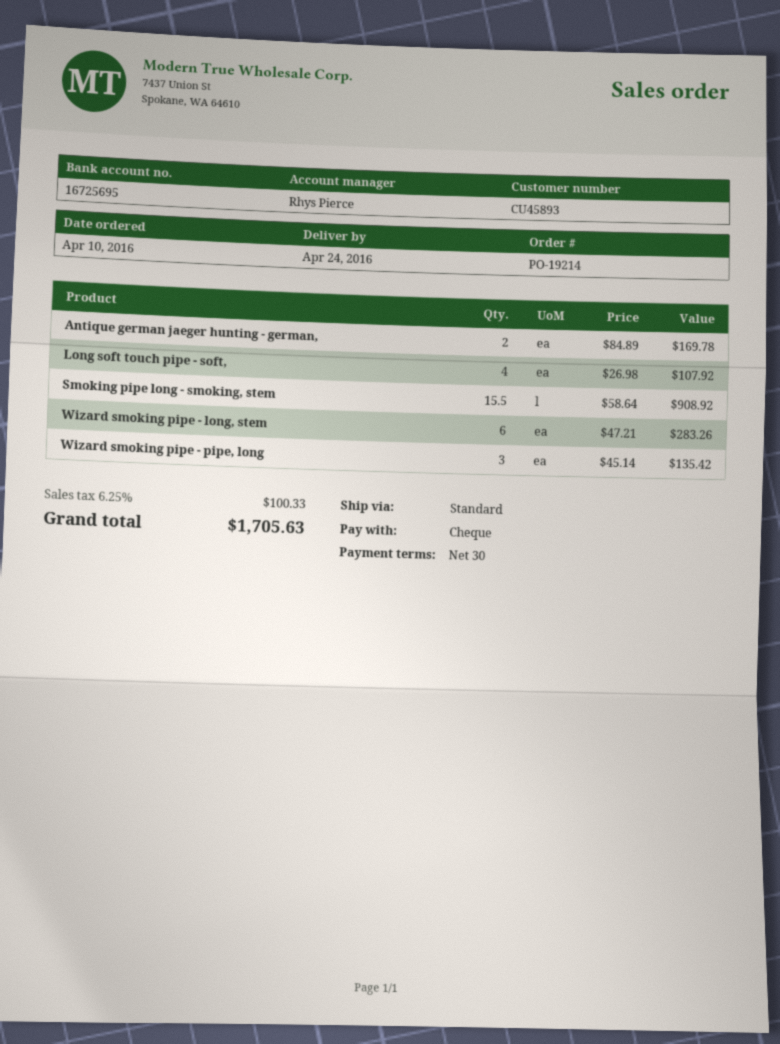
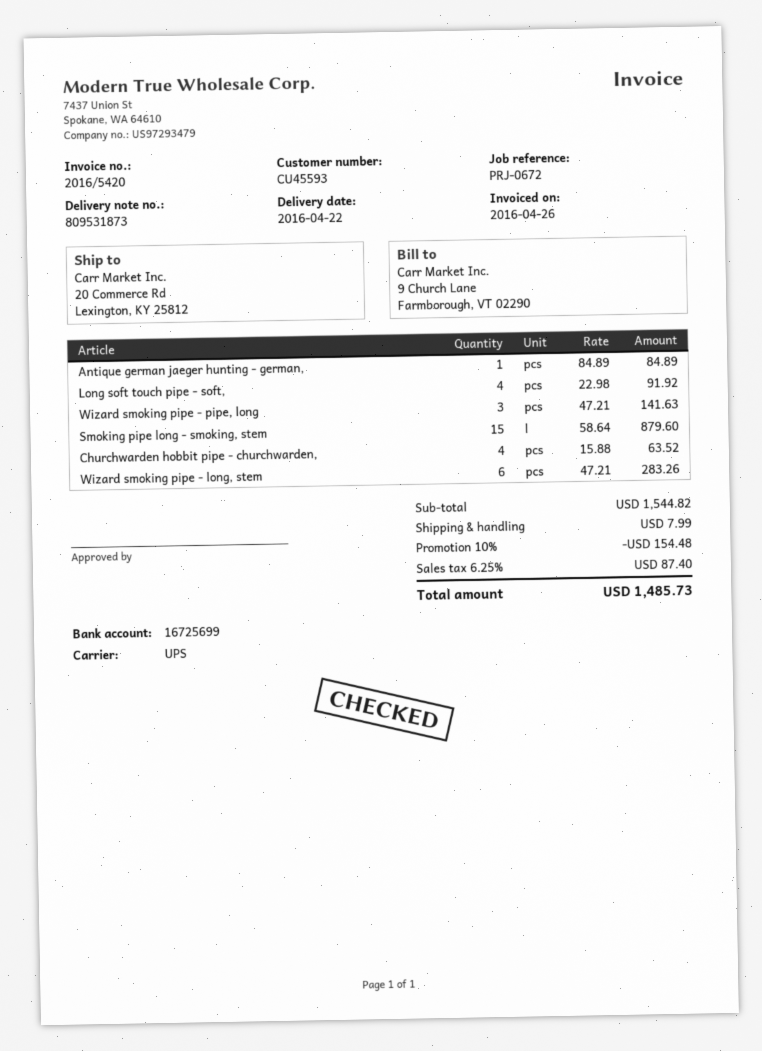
delivery date: 2016-04-24 -> 2016-04-22
customer number: CU45893 -> CU45593
bank account: 16725695 -> 16725699
shipping method: standard -> UPS
Antique german jaeger hunting - german,: 2 x 84.89 = 169.78 -> 1 x 84.89 = 84.89
Long soft touch pipe - soft,: 4 x 26.98 = 107.92 -> 4 x 22.98 = 91.92
Smoking pipe long - smoking, stem: 15.5 x 58.64 = 908.92 -> 15 x 58.64 = 879.60
Wizard smoking pipe - pipe, long: 3 x 45.14 = 135.42 -> 3 x 47.21 = 141.63
Churchwarden hobbit pipe - churchwarden,: none -> 4 x 15.88 = 63.52
discount: none -> 10% = 154.48
shipping: none -> 7.99
tax: 6.25% = 100.33 -> 6.25% = 87.40
total: 1705.63 -> 1485.73

